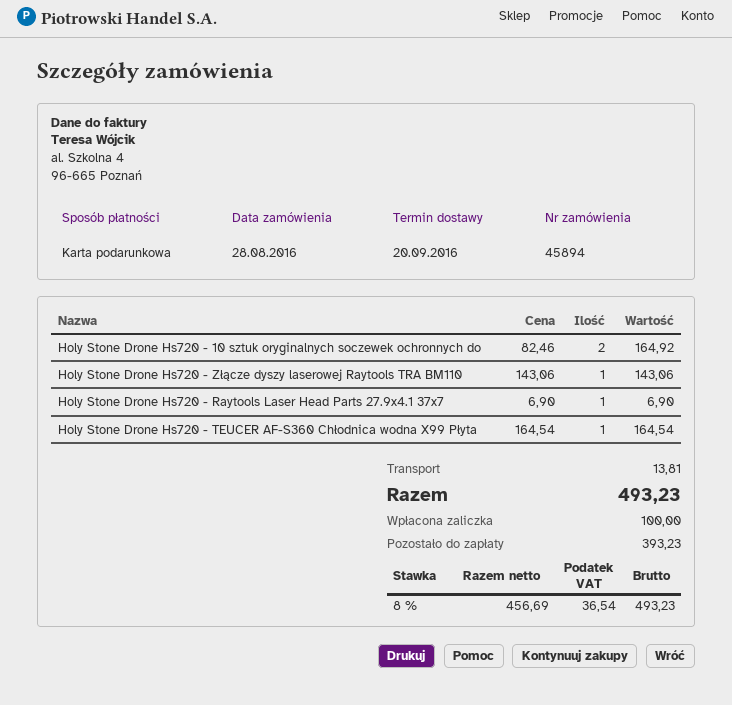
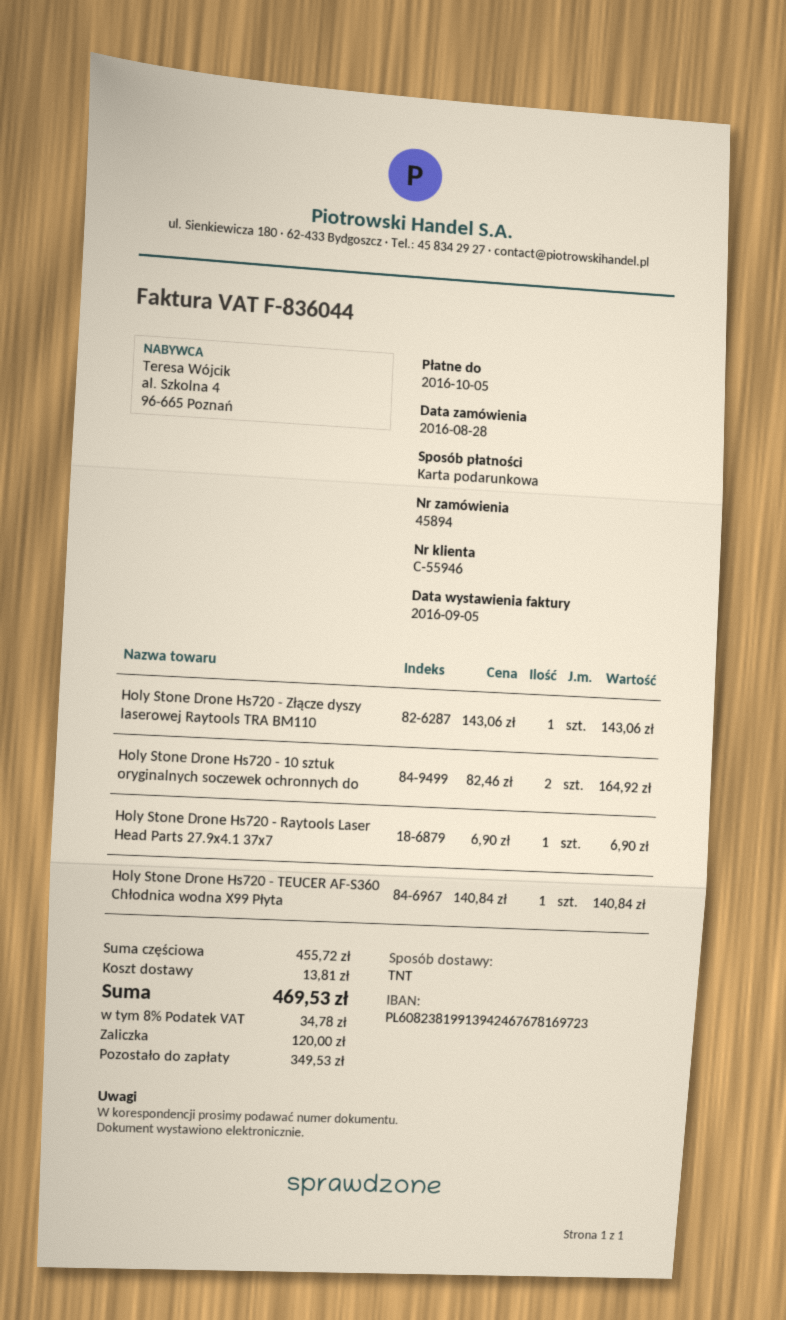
Holy Stone Drone Hs720 - TEUCER AF-S360 Chłodnica wodna X99 Płyta: 1 x 164.54 = 164.54 -> 1 x 140.84 = 140.84
tax: 8% = 36.54 -> 8% = 34.78
total: 493.23 -> 469.53
deposit: 100.00 -> 120.00
balance: 393.23 -> 349.53

